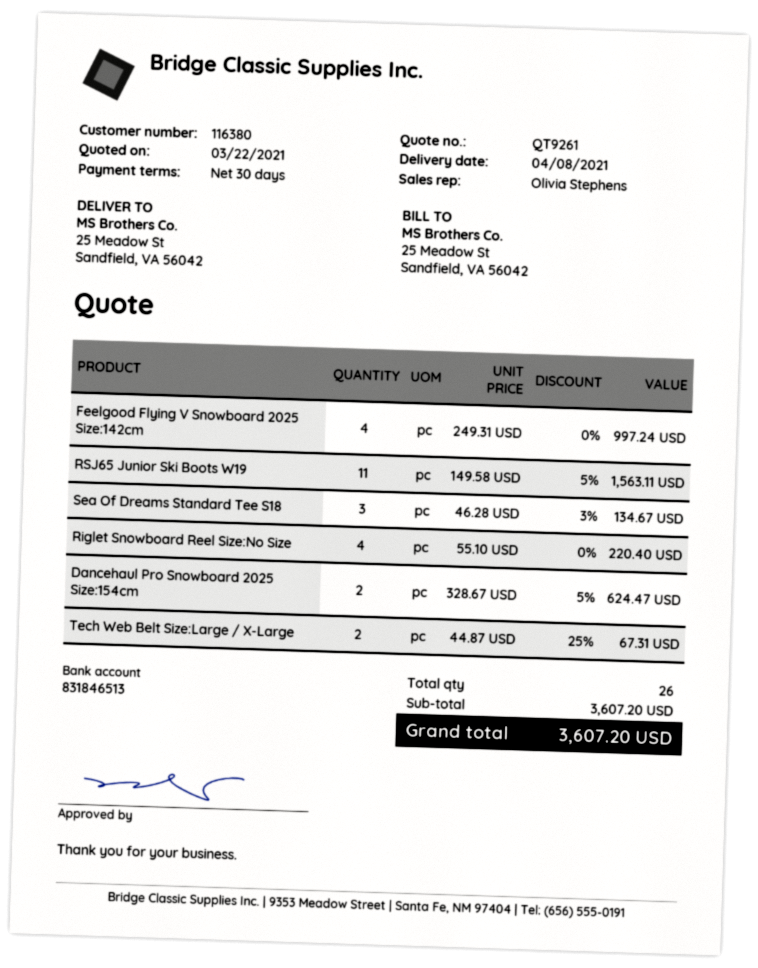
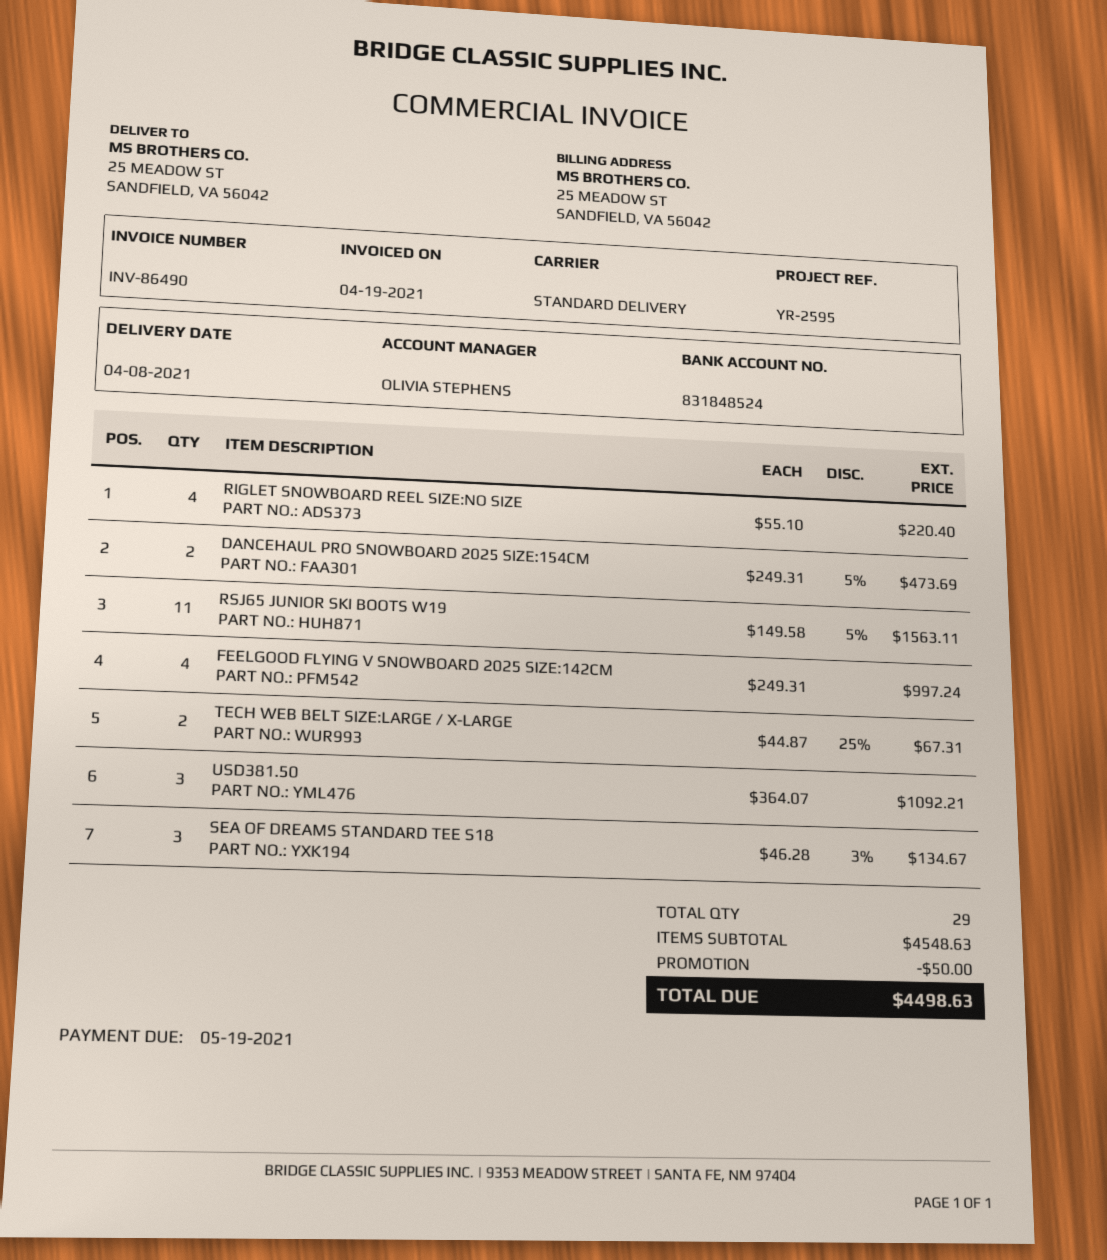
bank account: 831846513 -> 831848524
Dancehaul Pro Snowboard 2025 Size:154cm: 2 x 328.67 - 5% = 624.47 -> 2 x 249.31 - 5% = 473.69
USD381.50: none -> 3 x 364.07 = 1092.21
total quantity: 26 -> 29
subtotal: 3607.20 -> 4548.63
discount: none -> 50.00
total: 3607.20 -> 4498.63

